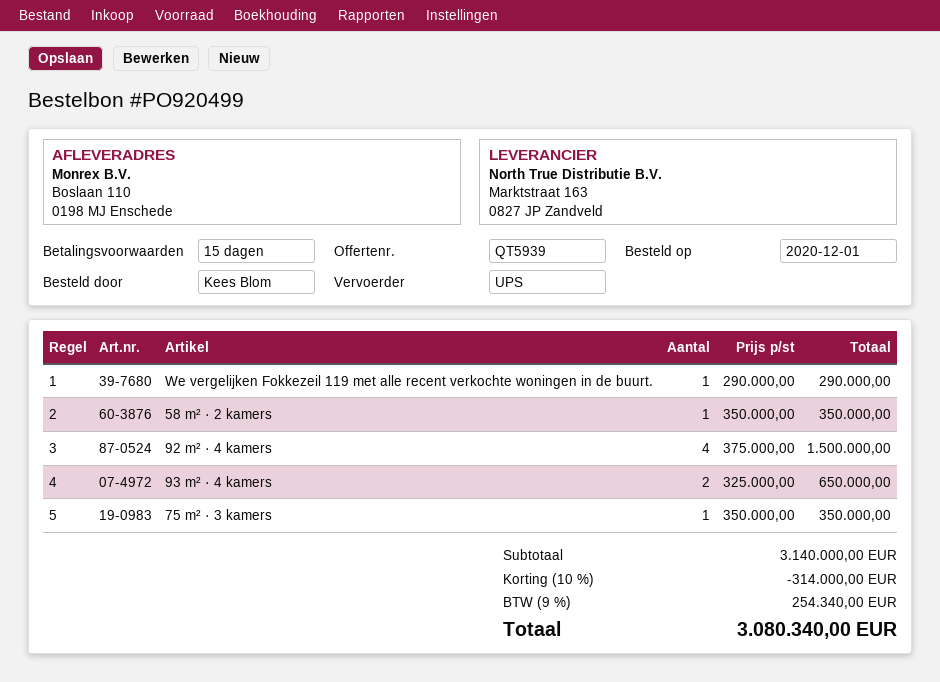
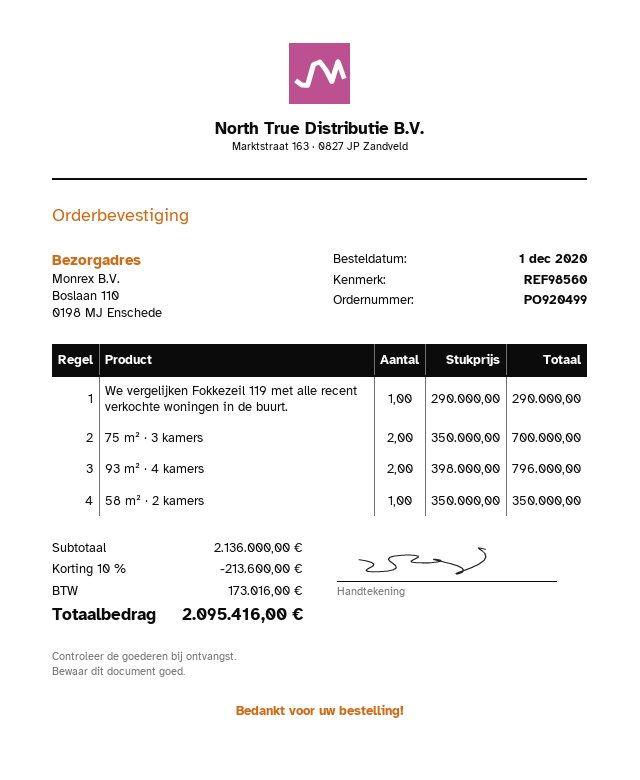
92 m² · 4 kamers: 4 x 375000.00 = 1500000.00 -> none
93 m² · 4 kamers: 2 x 325000.00 = 650000.00 -> 2 x 398000.00 = 796000.00
75 m² · 3 kamers: 1 x 350000.00 = 350000.00 -> 2 x 350000.00 = 700000.00
subtotal: 3140000.00 -> 2136000.00
discount: 10% = 314000.00 -> 10% = 213600.00
tax: 254340.00 -> 173016.00
total: 3080340.00 -> 2095416.00

